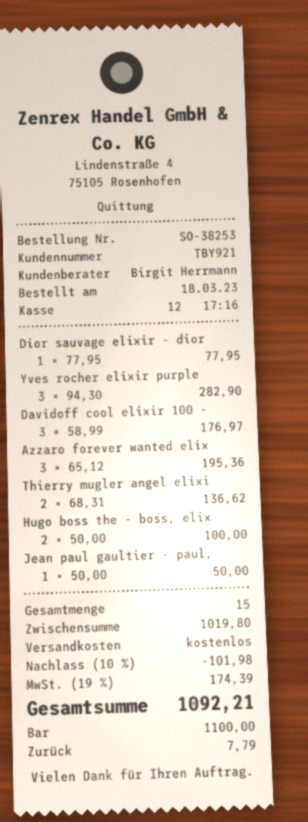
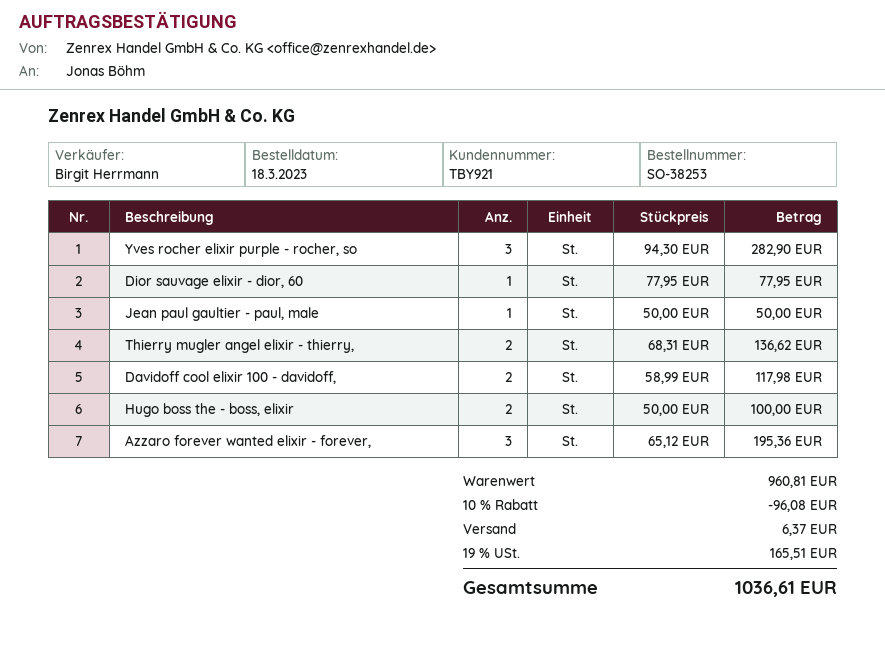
Davidoff cool elixir 100 -: 3 x 58.99 = 176.97 -> 2 x 58.99 = 117.98
subtotal: 1019.80 -> 960.81
discount: 10% = 101.98 -> 10% = 96.08
shipping: 0.00 -> 6.37
tax: 19% = 174.39 -> 19% = 165.51
total: 1092.21 -> 1036.61

